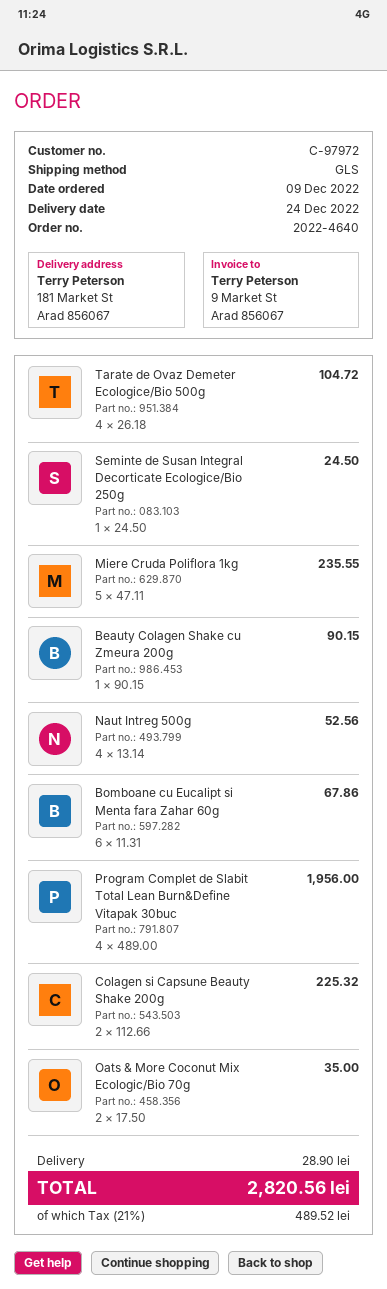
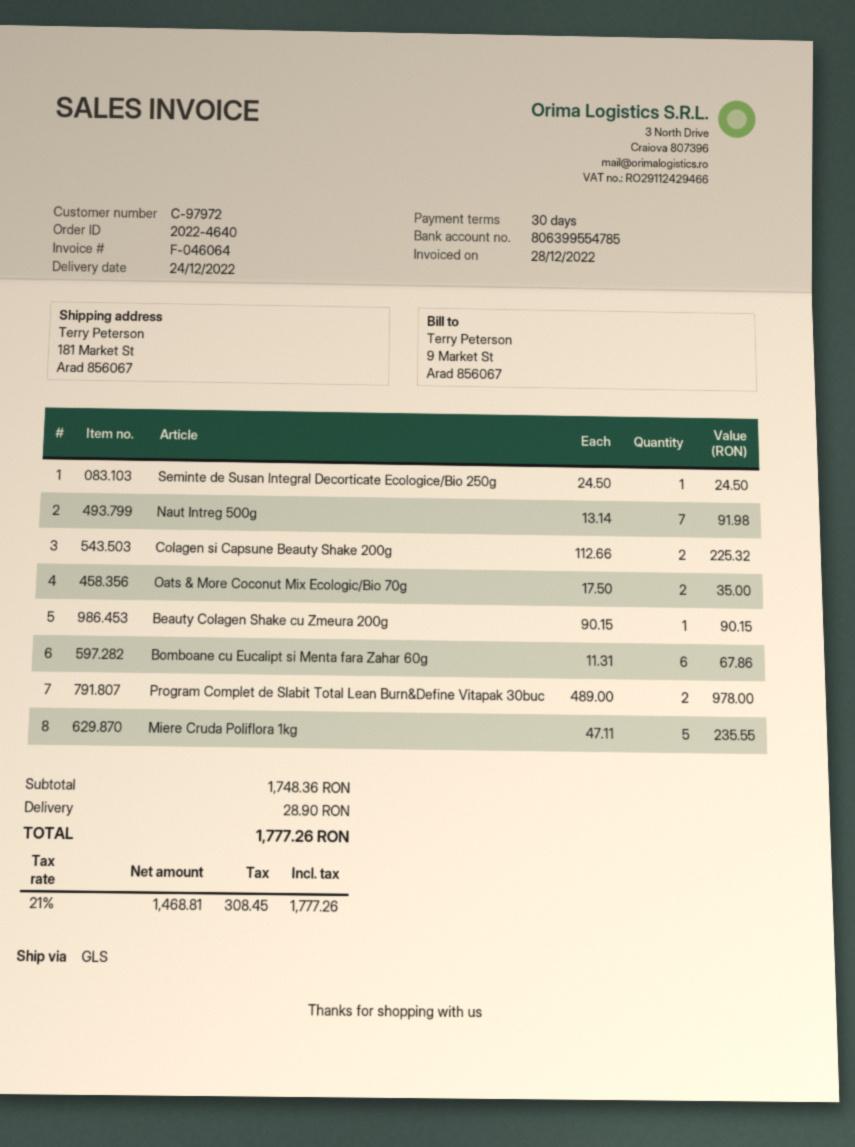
Tarate de Ovaz Demeter Ecologice/Bio 500g: 4 x 26.18 = 104.72 -> none
Naut Intreg 500g: 4 x 13.14 = 52.56 -> 7 x 13.14 = 91.98
Program Complet de Slabit Total Lean Burn&Define Vitapak 30buc: 4 x 489.00 = 1956.00 -> 2 x 489.00 = 978.00
tax: 21% = 489.52 -> 21% = 308.45
total: 2820.56 -> 1777.26

